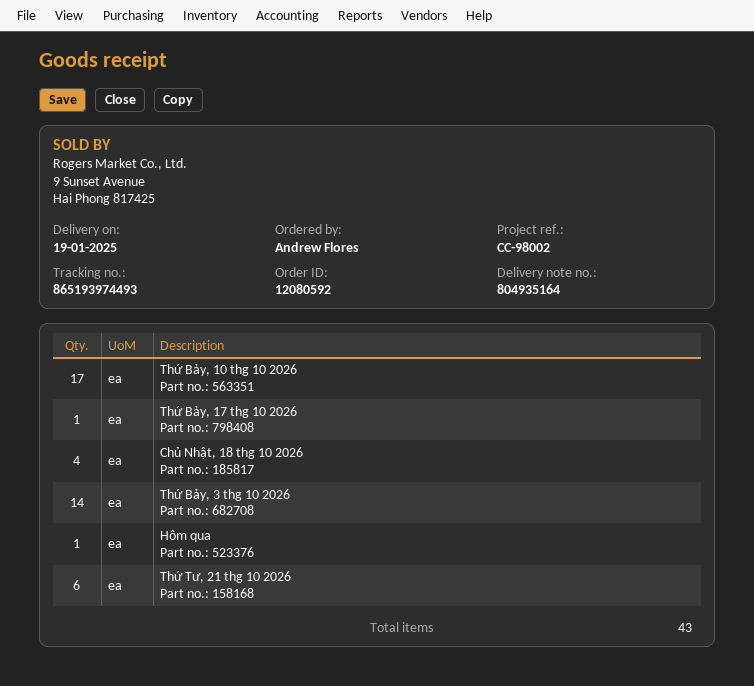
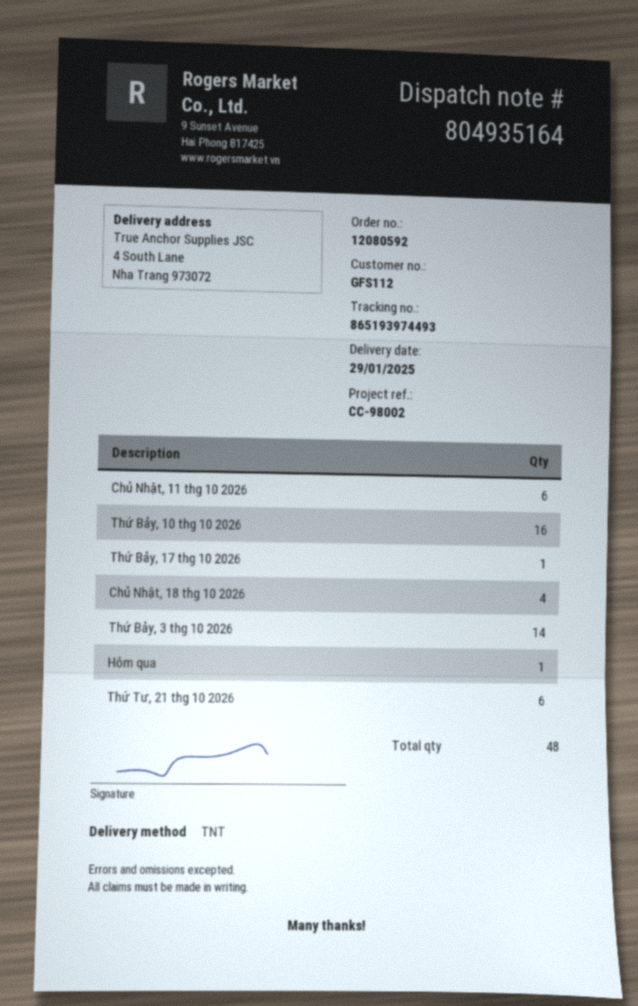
delivery date: 2025-01-19 -> 2025-01-29
Thứ Bảy, 10 thg 10 2026: 17 -> 16
Chủ Nhật, 11 thg 10 2026: none -> 6
total quantity: 43 -> 48

